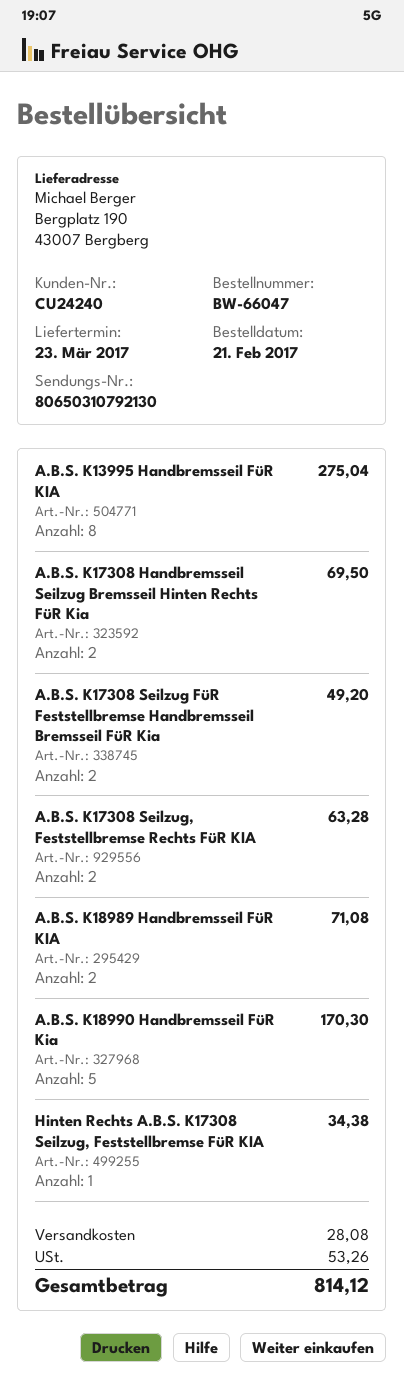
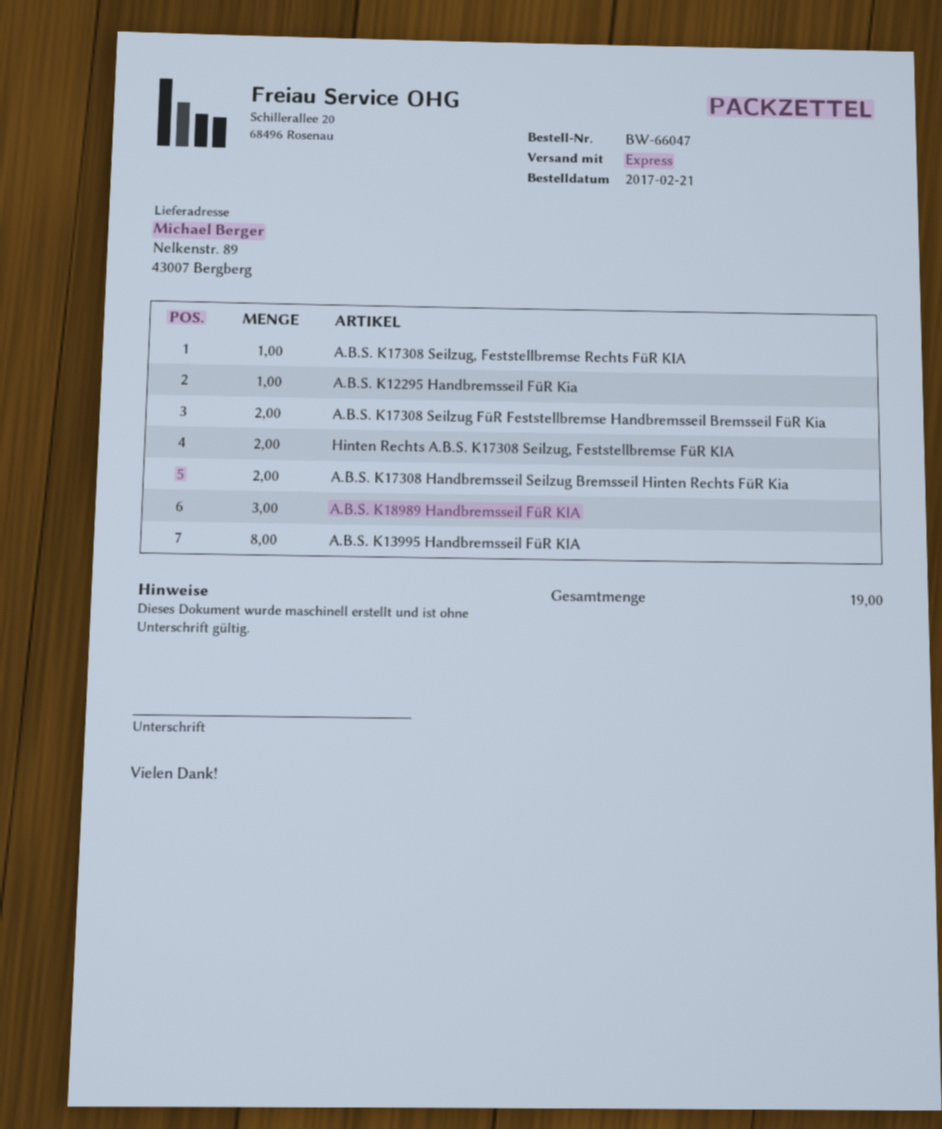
ship to: Bergplatz 190, 43007 Bergberg -> Nelkenstr. 89, 43007 Bergberg
A.B.S. K17308 Seilzug, Feststellbremse Rechts FüR KIA: 2 -> 1
A.B.S. K18989 Handbremsseil FüR KIA: 2 -> 3
A.B.S. K18990 Handbremsseil FüR Kia: 5 -> none
Hinten Rechts A.B.S. K17308 Seilzug, Feststellbremse FüR KIA: 1 -> 2
A.B.S. K12295 Handbremsseil FüR Kia: none -> 1

